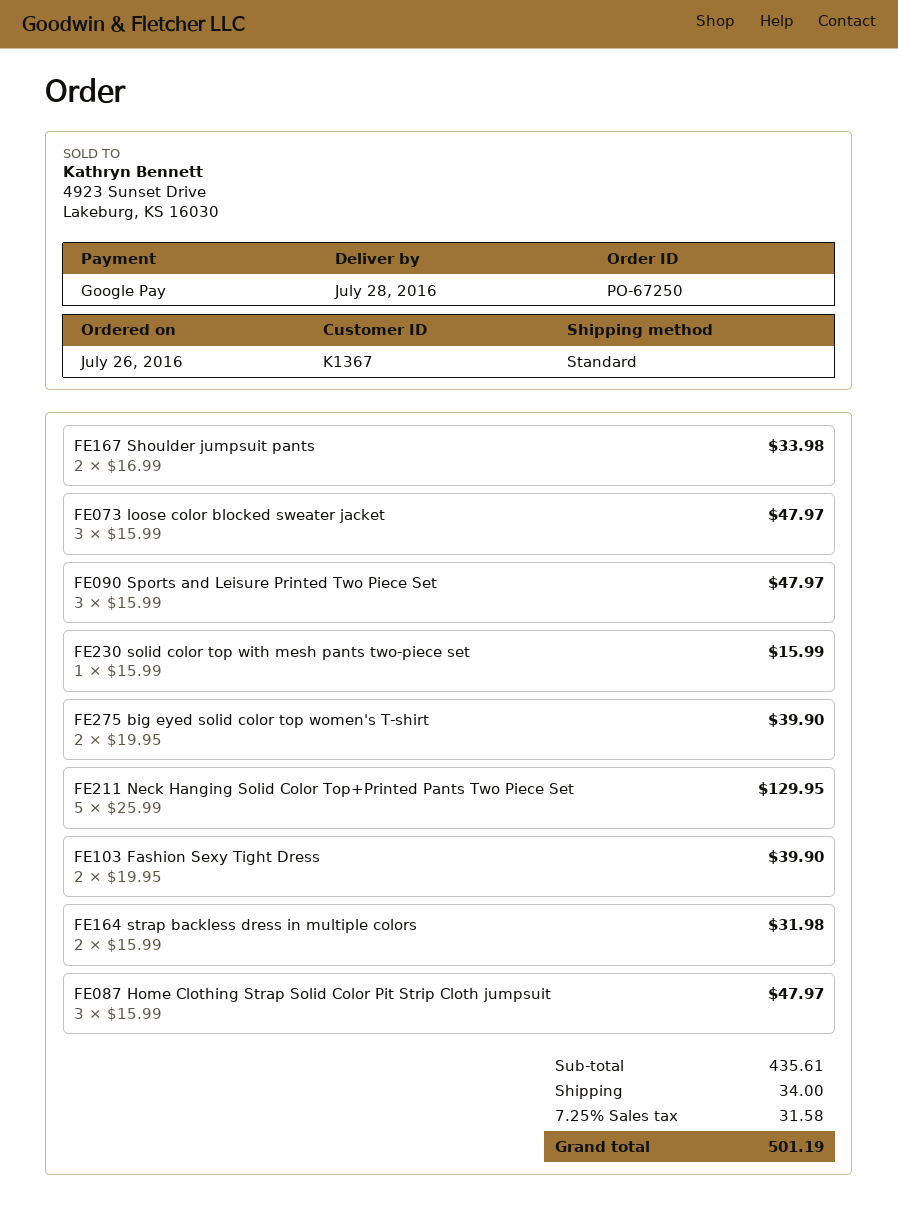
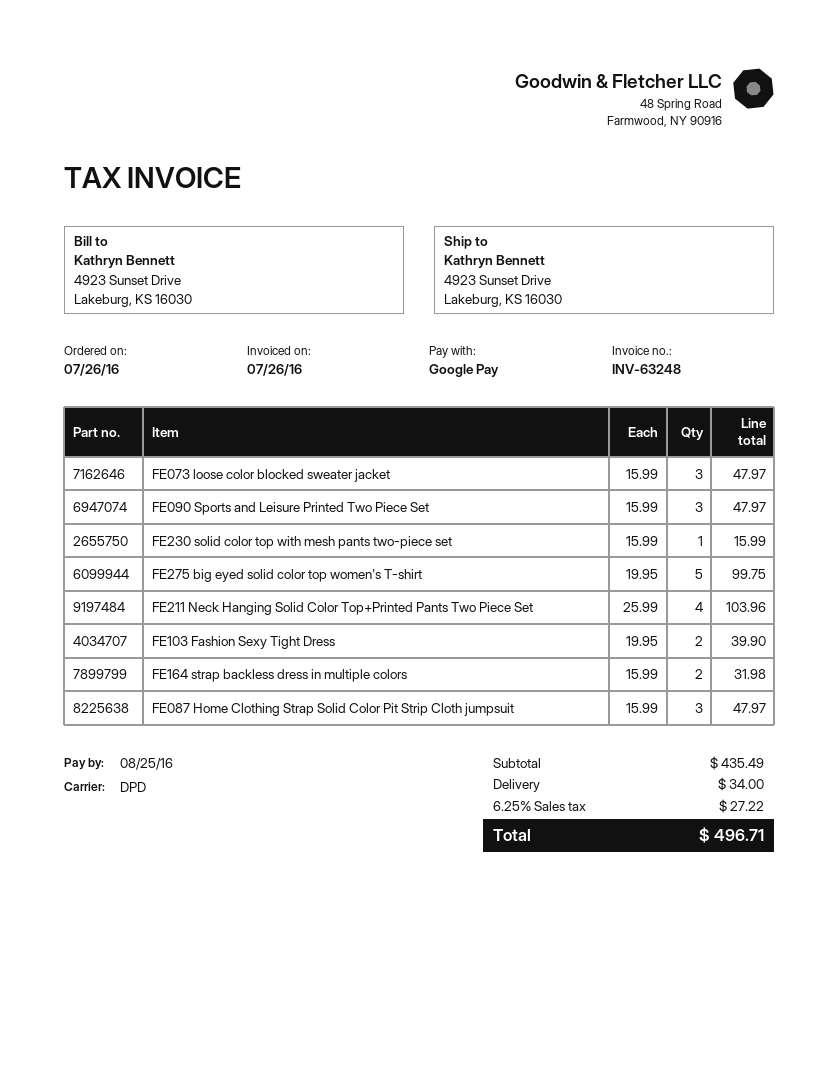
shipping method: standard -> DPD
FE167 Shoulder jumpsuit pants: 2 x 16.99 = 33.98 -> none
FE275 big eyed solid color top women's T-shirt: 2 x 19.95 = 39.90 -> 5 x 19.95 = 99.75
FE211 Neck Hanging Solid Color Top+Printed Pants Two Piece Set: 5 x 25.99 = 129.95 -> 4 x 25.99 = 103.96
subtotal: 435.61 -> 435.49
tax: 7.25% = 31.58 -> 6.25% = 27.22
total: 501.19 -> 496.71

